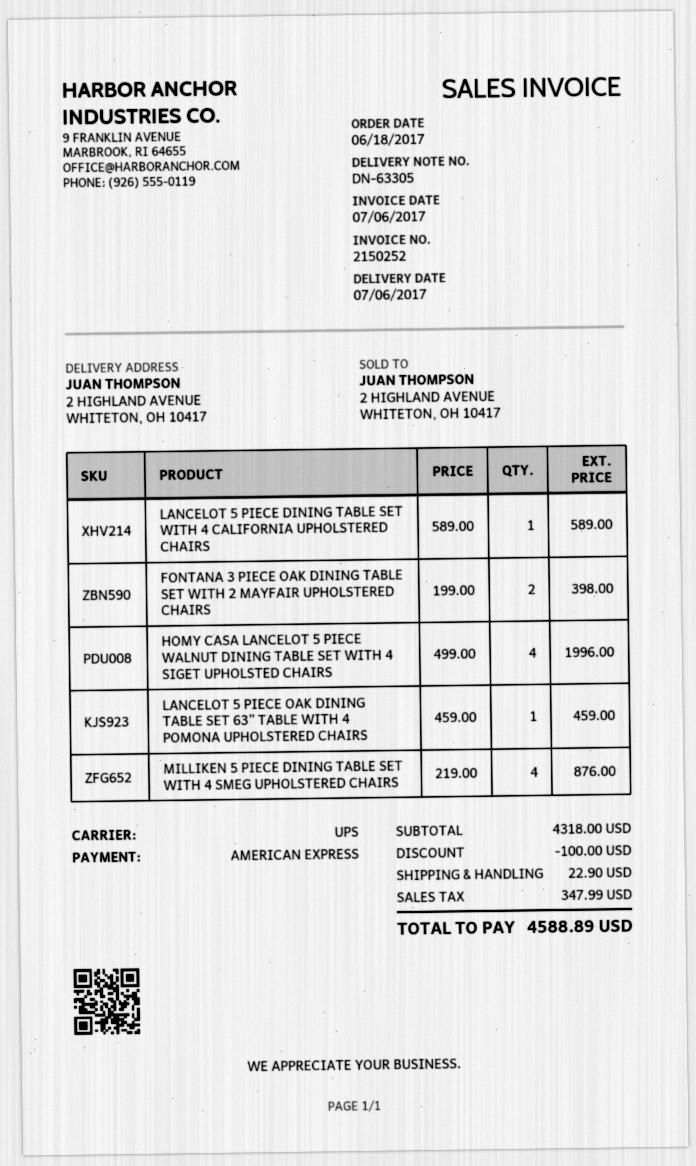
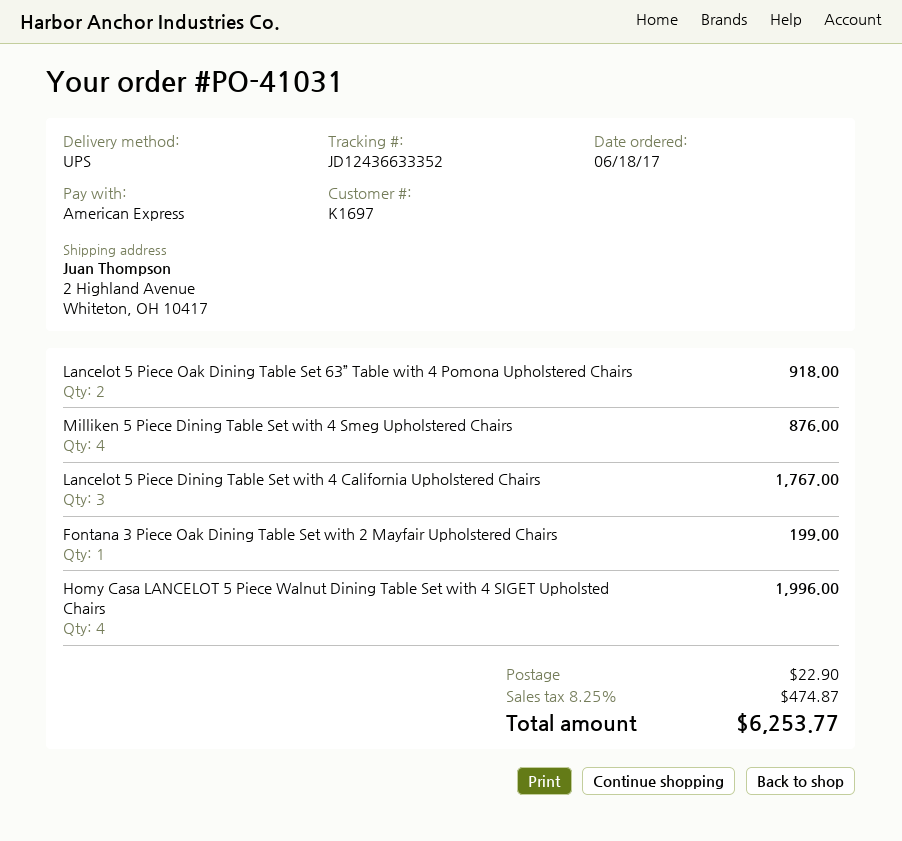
LANCELOT 5 PIECE DINING TABLE SET WITH 4 CALIFORNIA UPHOLSTERED CHAIRS: 1 for 589.00 -> 3 for 1767.00
FONTANA 3 PIECE OAK DINING TABLE SET WITH 2 MAYFAIR UPHOLSTERED CHAIRS: 2 for 398.00 -> 1 for 199.00
LANCELOT 5 PIECE OAK DINING TABLE SET 63” TABLE WITH 4 POMONA UPHOLSTERED CHAIRS: 1 for 459.00 -> 2 for 918.00
discount: 100.00 -> none
tax: 347.99 -> 474.87
total: 4588.89 -> 6253.77

